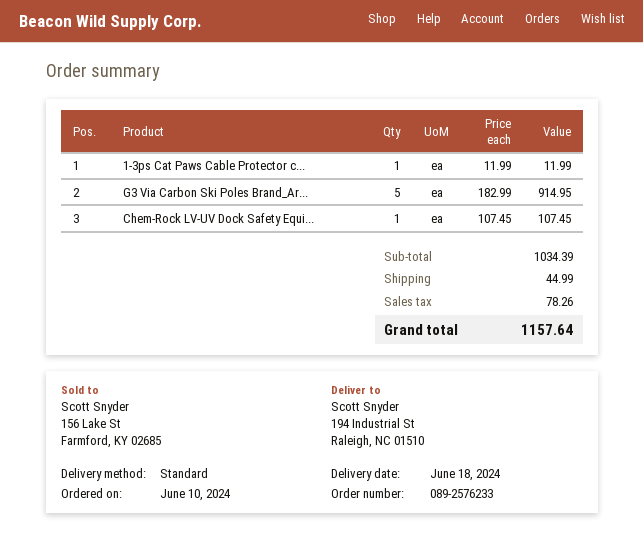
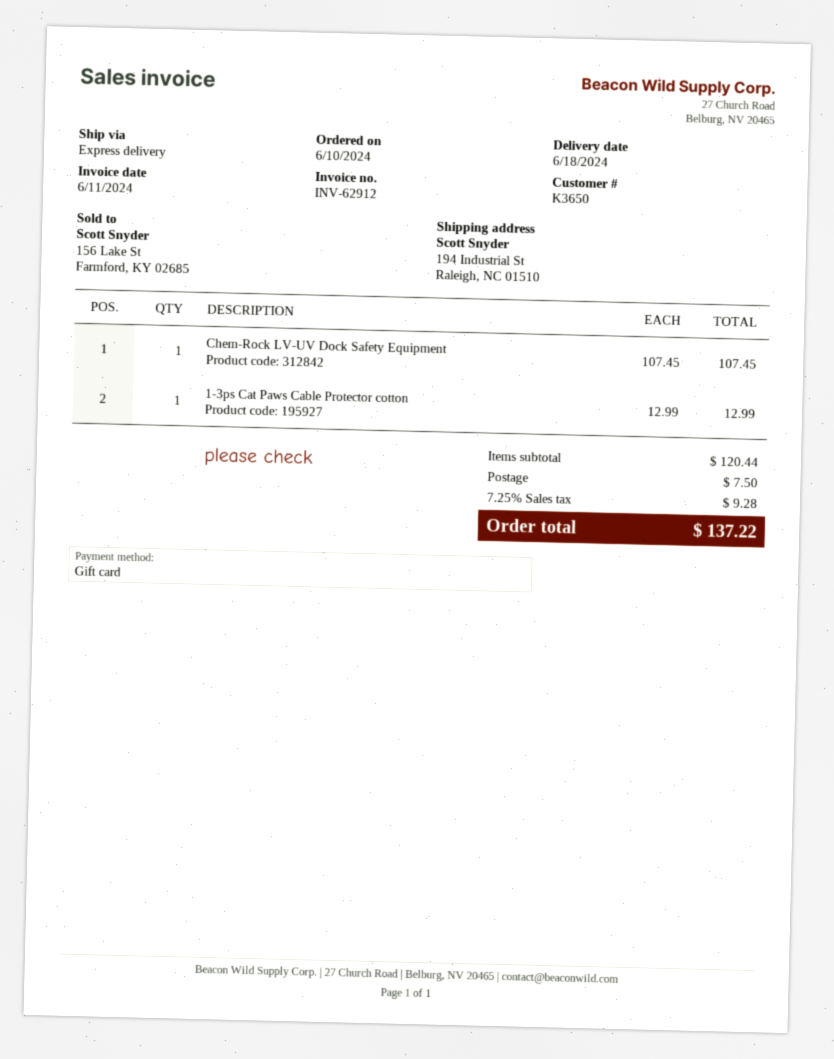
shipping method: standard -> express
1-3ps Cat Paws Cable Protector c...: 1 x 11.99 = 11.99 -> 1 x 12.99 = 12.99
G3 Via Carbon Ski Poles Brand_Ar...: 5 x 182.99 = 914.95 -> none
subtotal: 1034.39 -> 120.44
shipping: 44.99 -> 7.50
tax: 78.26 -> 9.28
total: 1157.64 -> 137.22

